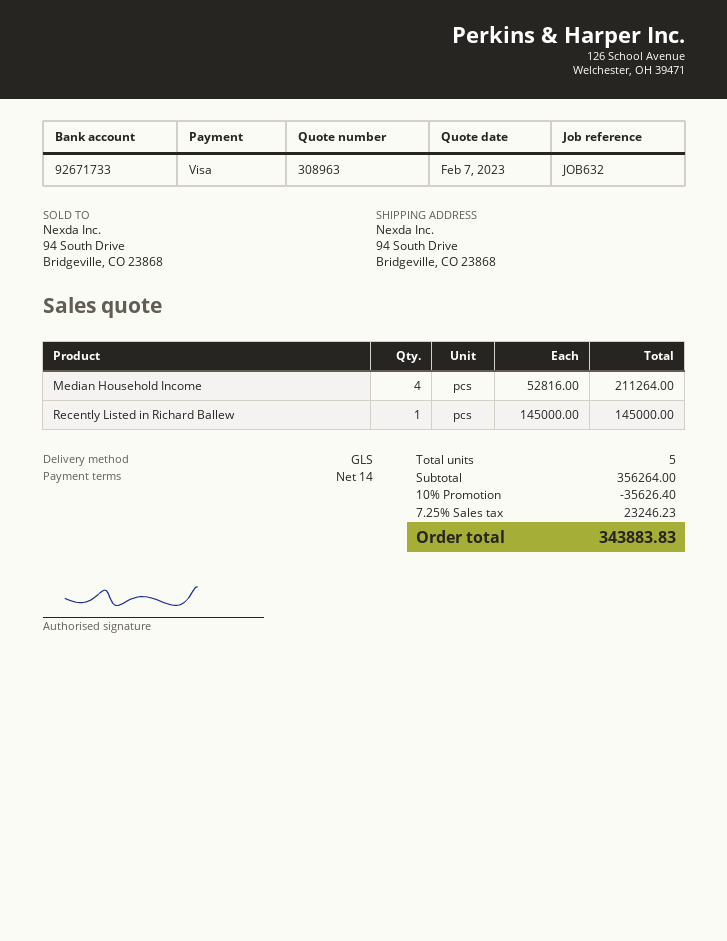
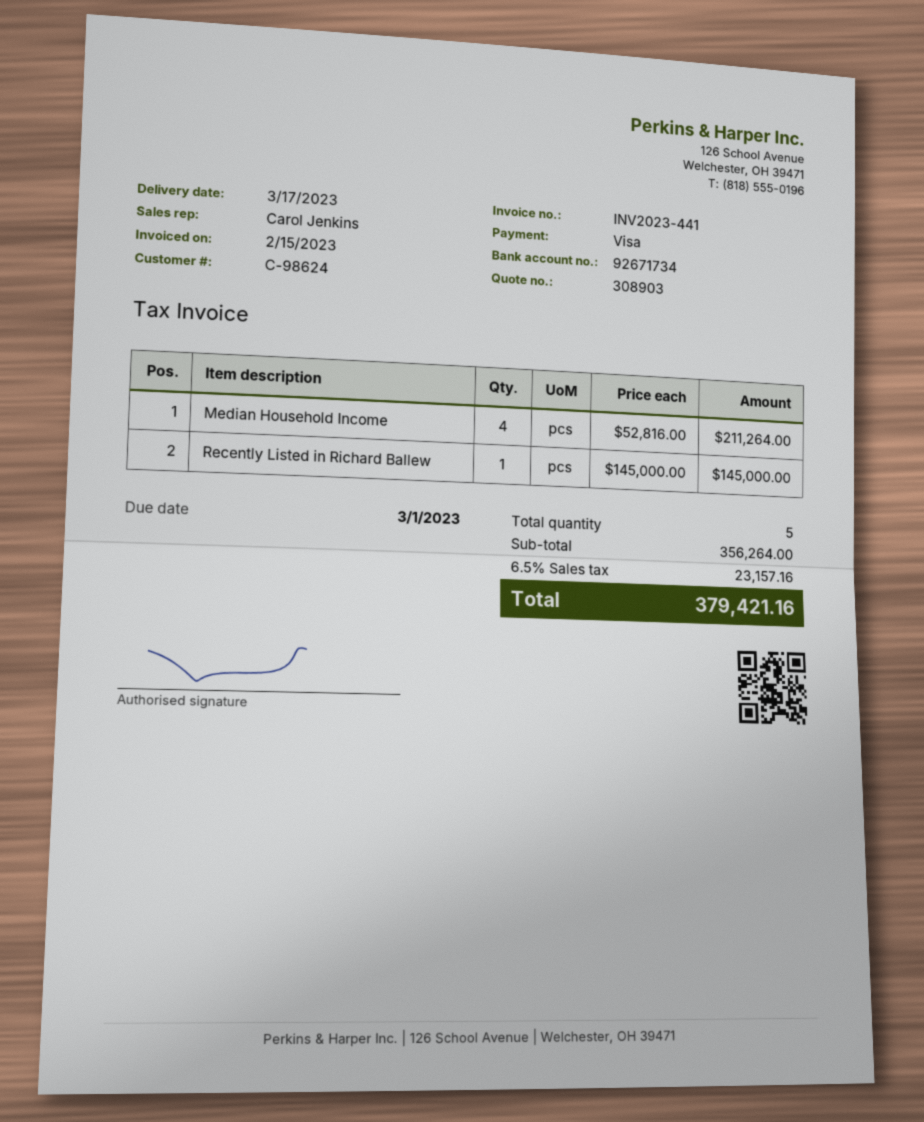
quote number: 308963 -> 308903
bank account: 92671733 -> 92671734
discount: 10% = 35626.40 -> none
tax: 7.25% = 23246.23 -> 6.5% = 23157.16
total: 343883.83 -> 379421.16

